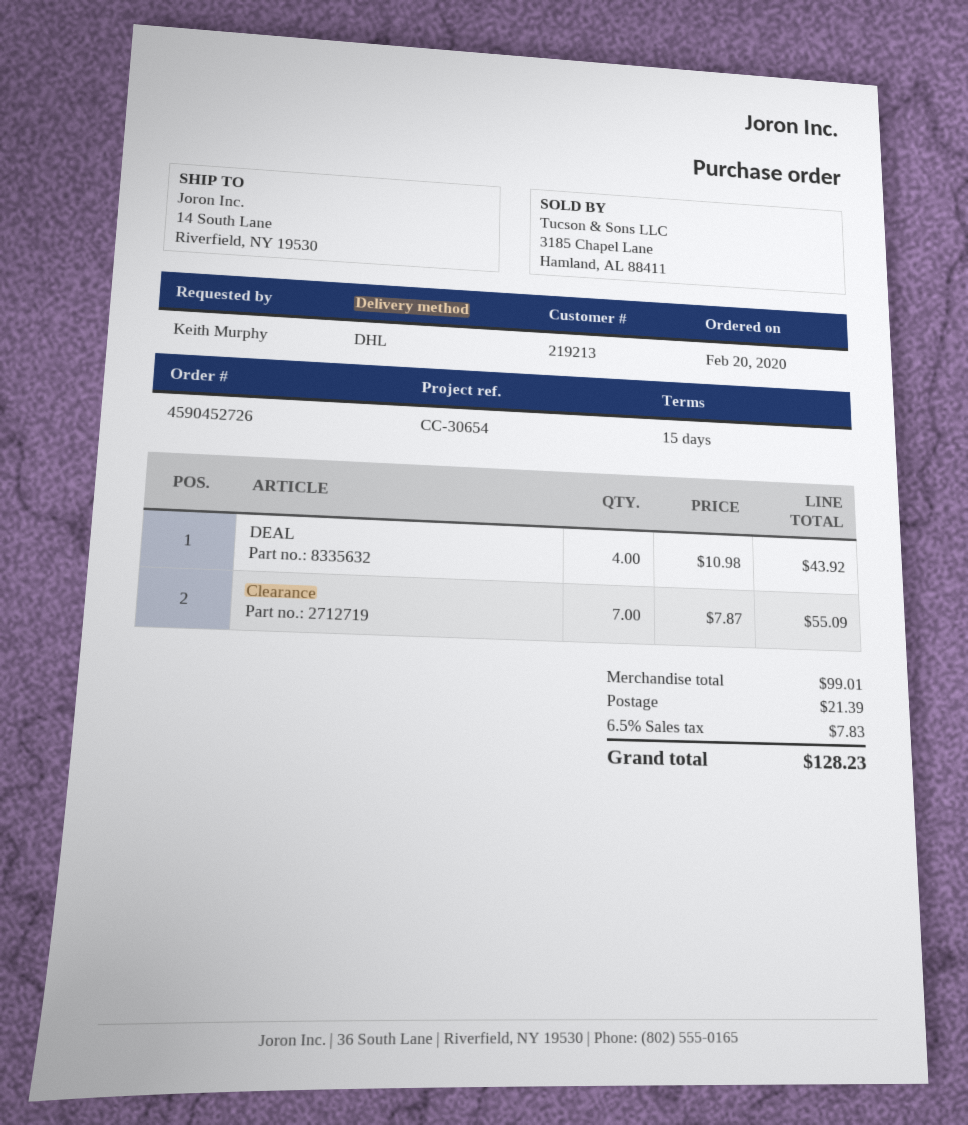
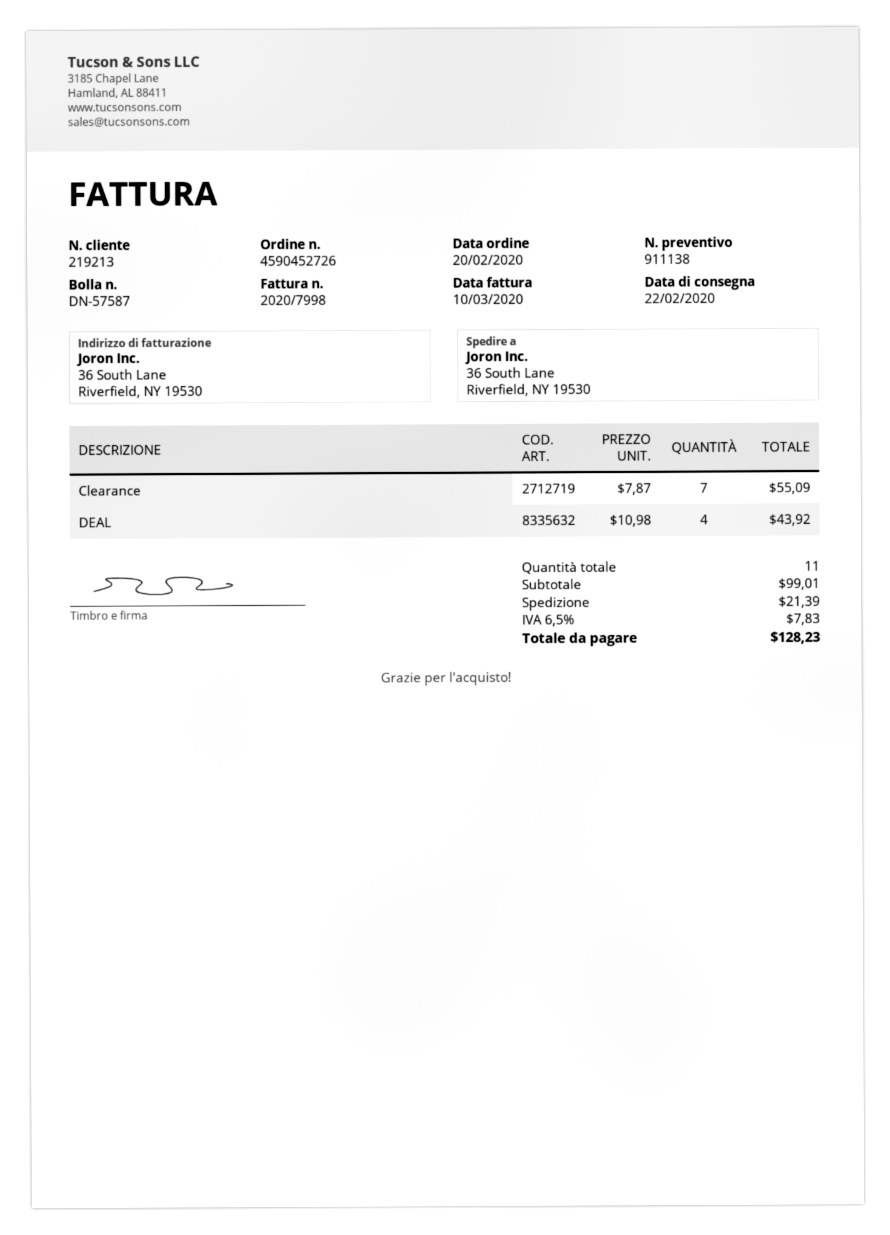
ship to: 14 South Lane, Riverfield, NY 19530 -> 36 South Lane, Riverfield, NY 19530

